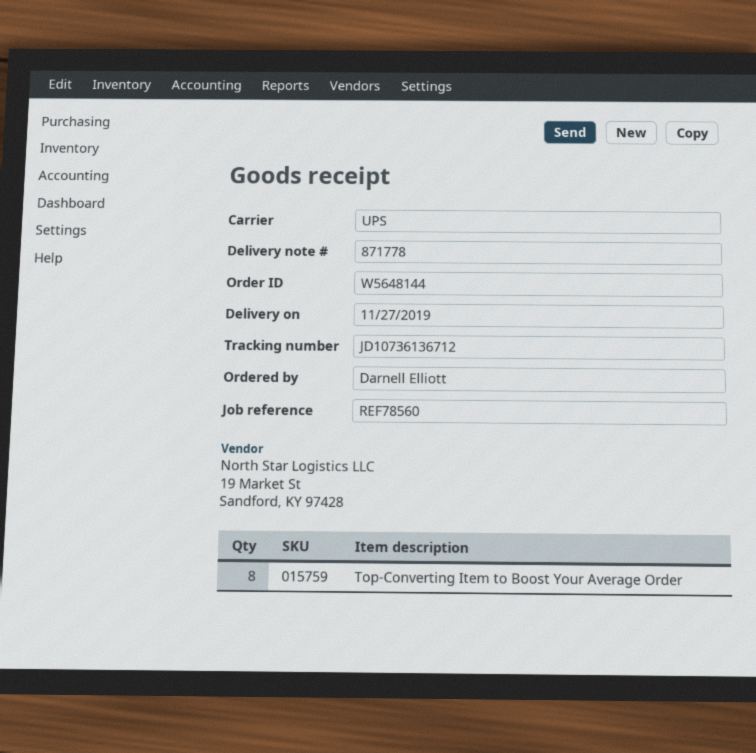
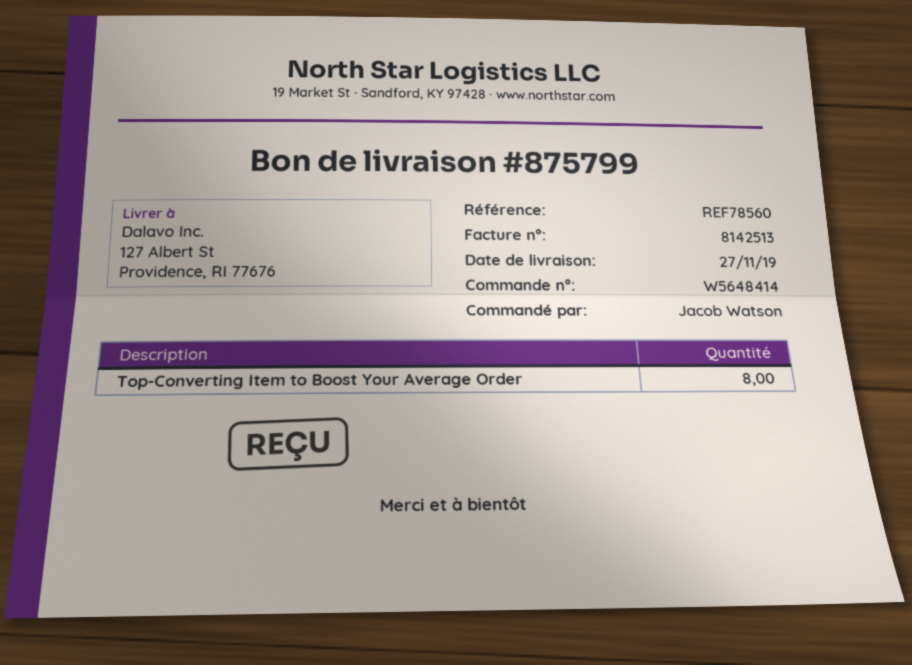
order number: W5648144 -> W5648414
delivery note number: 871778 -> 875799
ordered by: Darnell Elliott -> Jacob Watson

